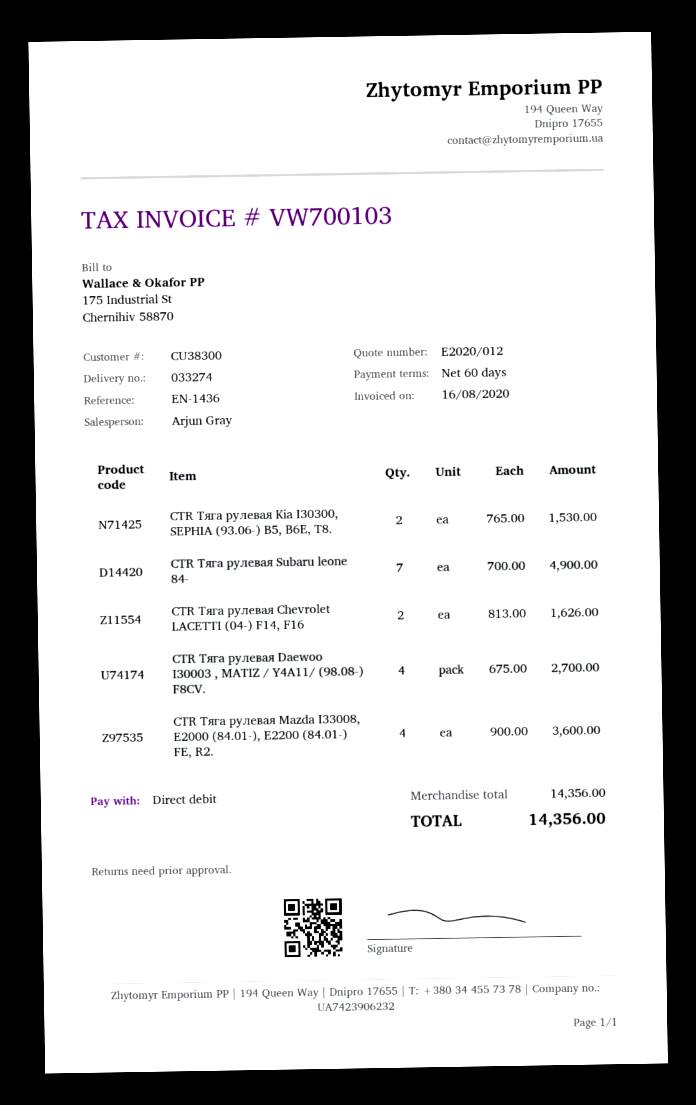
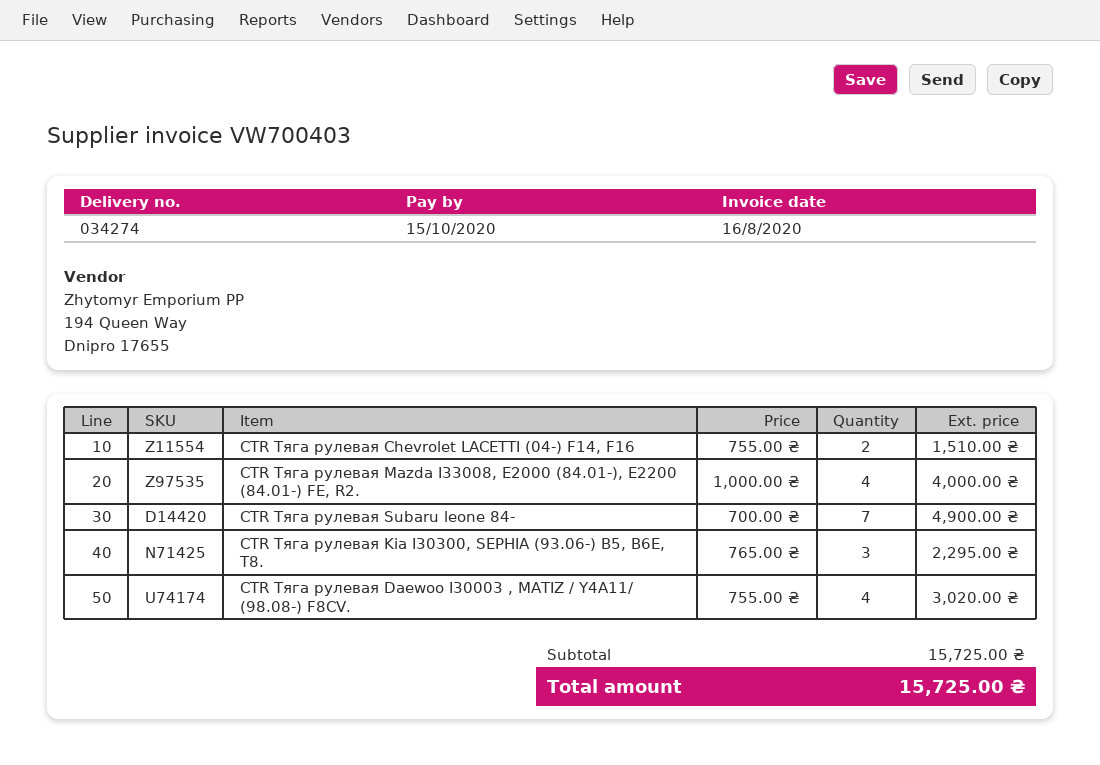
delivery note number: 033274 -> 034274
invoice number: VW700103 -> VW700403
CTR Тяга рулевая Kia I30300, SEPHIA (93.06-) B5, B6E, T8.: 2 x 765.00 = 1530.00 -> 3 x 765.00 = 2295.00
CTR Тяга рулевая Chevrolet LACETTI (04-) F14, F16: 2 x 813.00 = 1626.00 -> 2 x 755.00 = 1510.00
CTR Тяга рулевая Daewoo I30003 , MATIZ / Y4A11/ (98.08-) F8CV.: 4 x 675.00 = 2700.00 -> 4 x 755.00 = 3020.00
CTR Тяга рулевая Mazda I33008, E2000 (84.01-), E2200 (84.01-) FE, R2.: 4 x 900.00 = 3600.00 -> 4 x 1000.00 = 4000.00
subtotal: 14356.00 -> 15725.00
total: 14356.00 -> 15725.00

